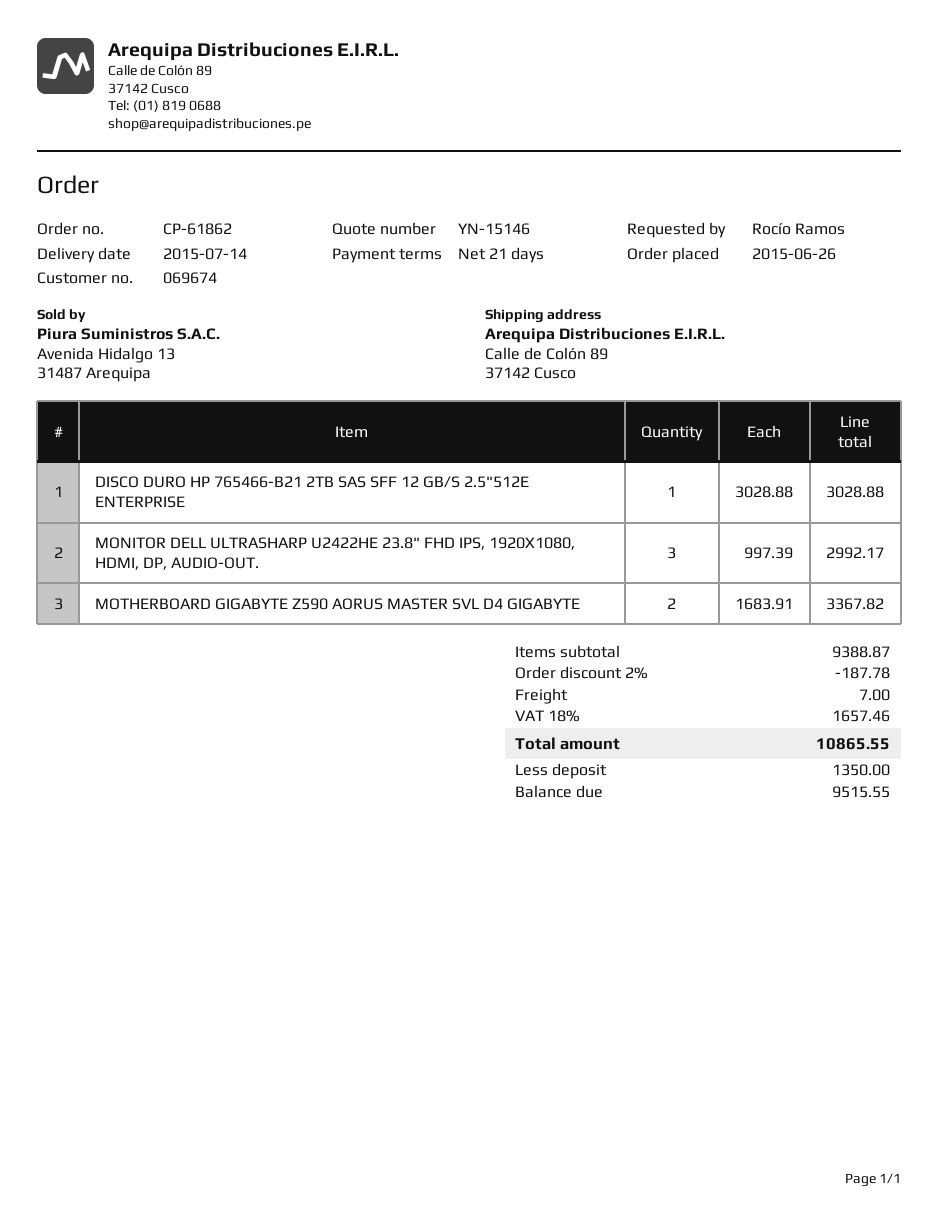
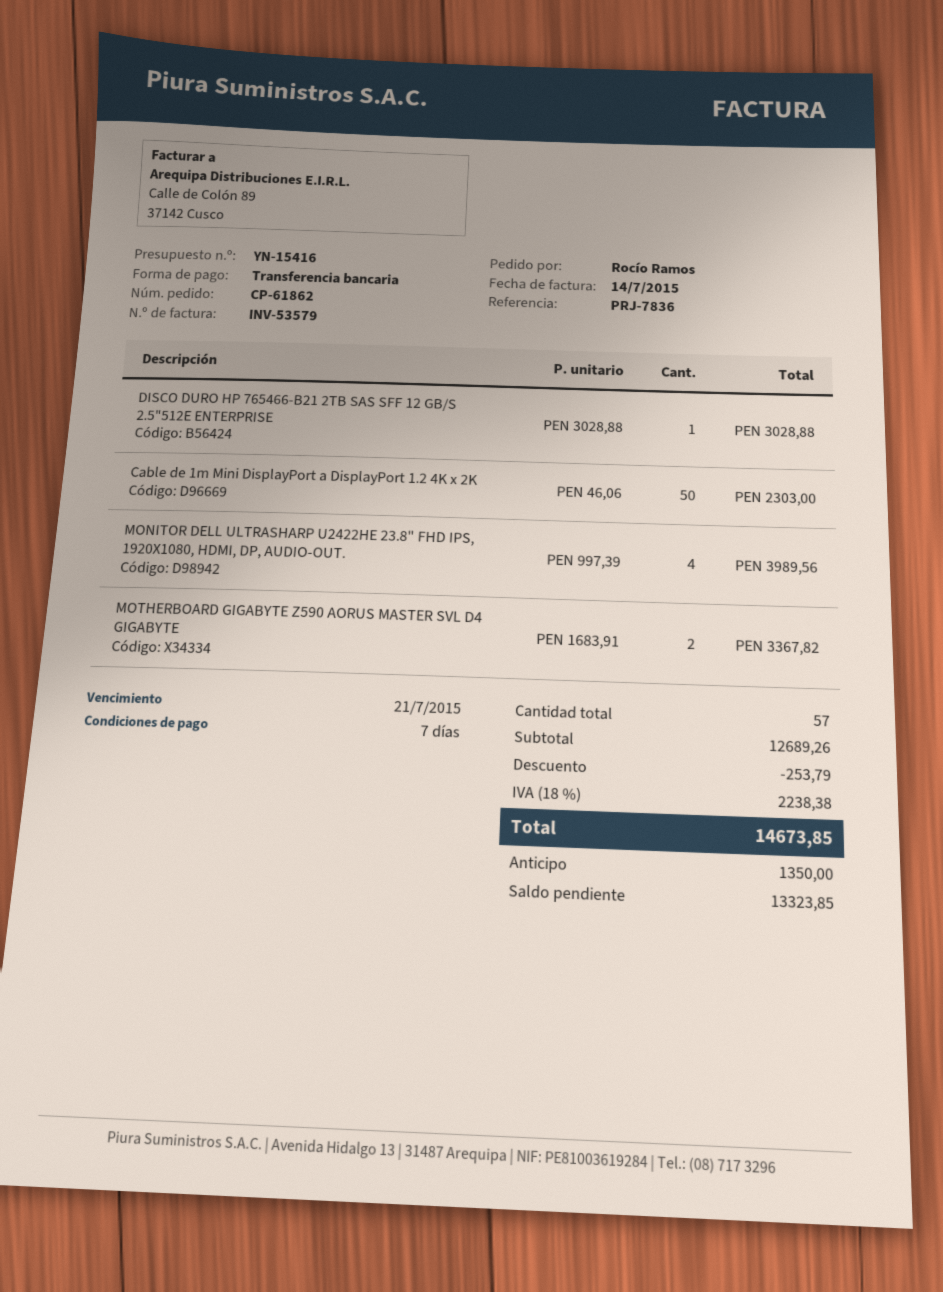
quote number: YN-15146 -> YN-15416
payment terms: 21 days -> 7 days
MONITOR DELL ULTRASHARP U2422HE 23.8" FHD IPS, 1920X1080, HDMI, DP, AUDIO-OUT.: 3 x 997.39 = 2992.17 -> 4 x 997.39 = 3989.56
Cable de 1m Mini DisplayPort a DisplayPort 1.2 4K x 2K: none -> 50 x 46.06 = 2303.00
subtotal: 9388.87 -> 12689.26
discount: 187.78 -> 253.79
shipping: 7.00 -> none
tax: 18% = 1657.46 -> 18% = 2238.38
total: 10865.55 -> 14673.85
balance: 9515.55 -> 13323.85

